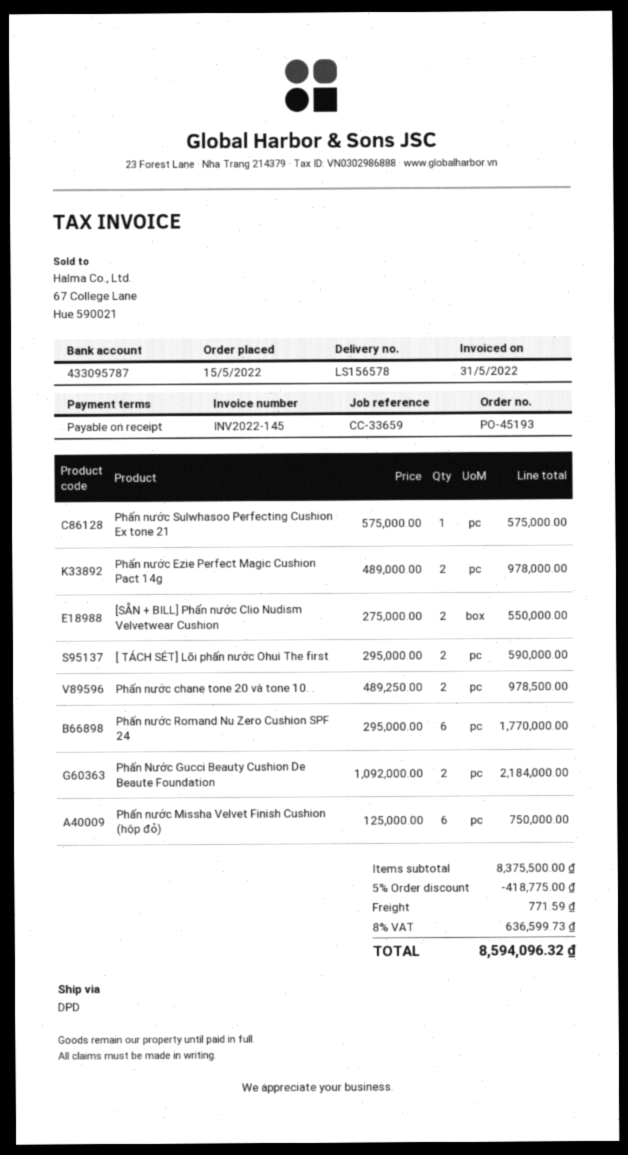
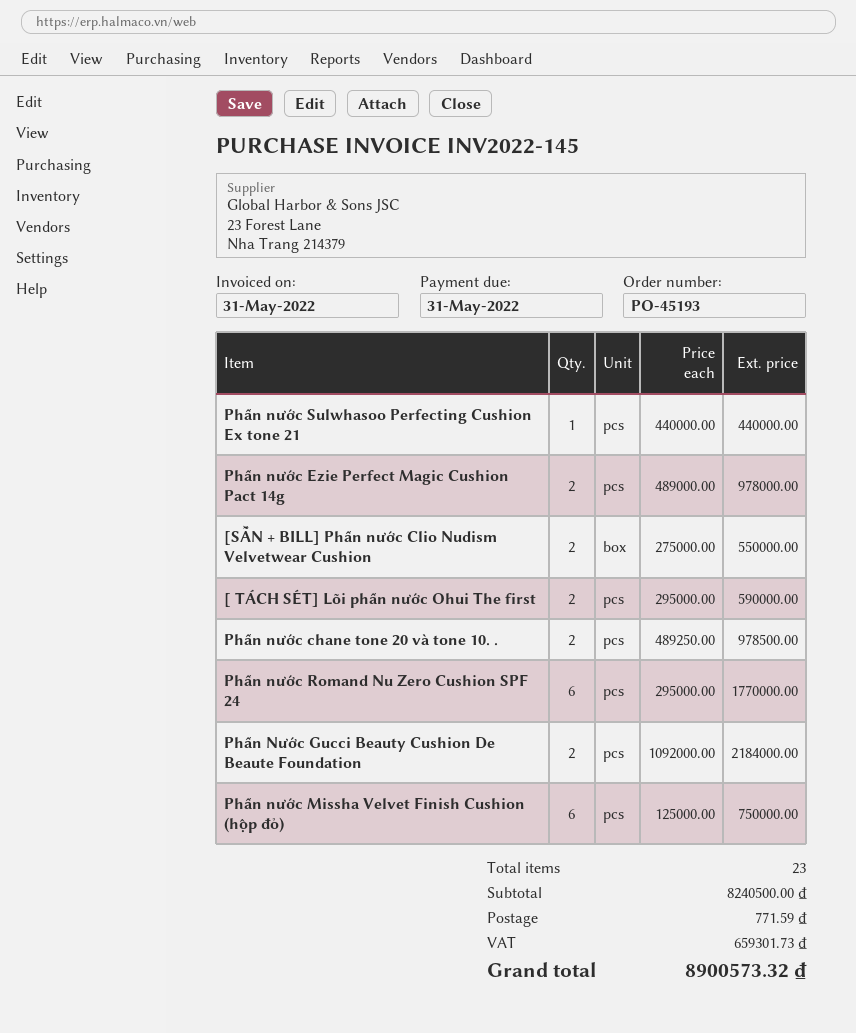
Phấn nước Sulwhasoo Perfecting Cushion Ex tone 21: 1 x 575000.00 = 575000.00 -> 1 x 440000.00 = 440000.00
subtotal: 8375500.00 -> 8240500.00
discount: 5% = 418775.00 -> none
tax: 636599.73 -> 659301.73
total: 8594096.32 -> 8900573.32

